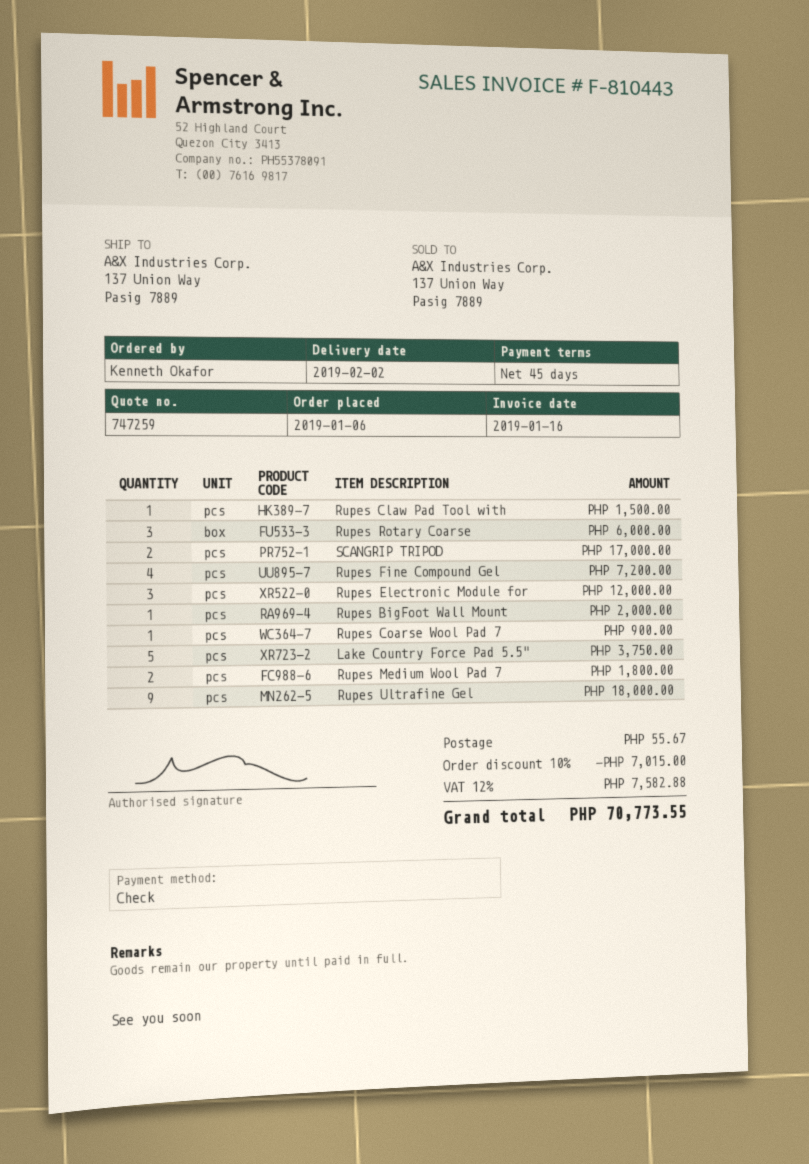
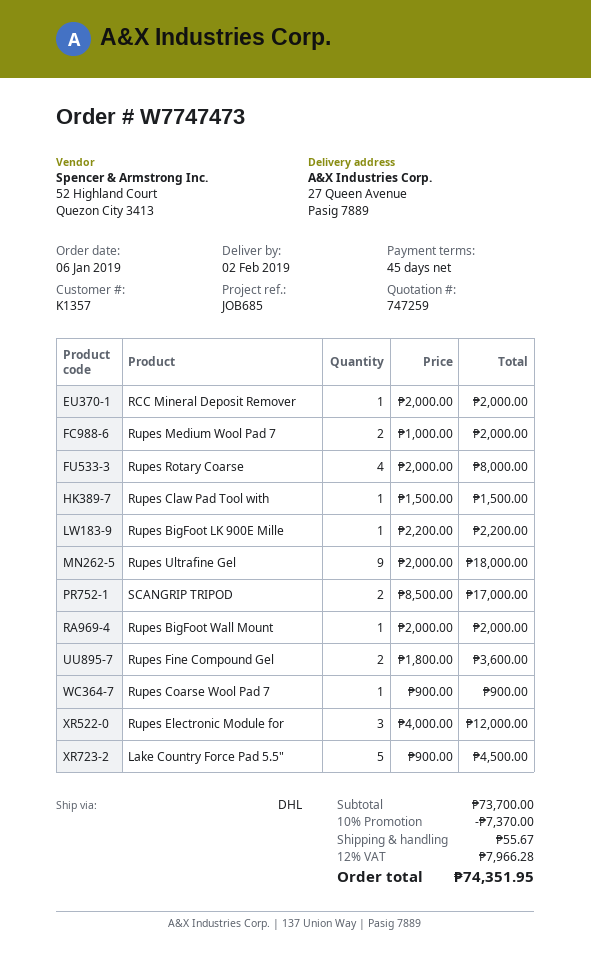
ship to: 137 Union Way, Pasig 7889 -> 27 Queen Avenue, Pasig 7889
Rupes Rotary Coarse: 3 for 6000.00 -> 4 for 8000.00
Rupes Fine Compound Gel: 4 for 7200.00 -> 2 for 3600.00
Lake Country Force Pad 5.5": 5 for 3750.00 -> 5 for 4500.00
Rupes Medium Wool Pad 7: 2 for 1800.00 -> 2 for 2000.00
RCC Mineral Deposit Remover: none -> 1 for 2000.00
Rupes BigFoot LK 900E Mille: none -> 1 for 2200.00
discount: 10% = 7015.00 -> 10% = 7370.00
tax: 12% = 7582.88 -> 12% = 7966.28
total: 70773.55 -> 74351.95

